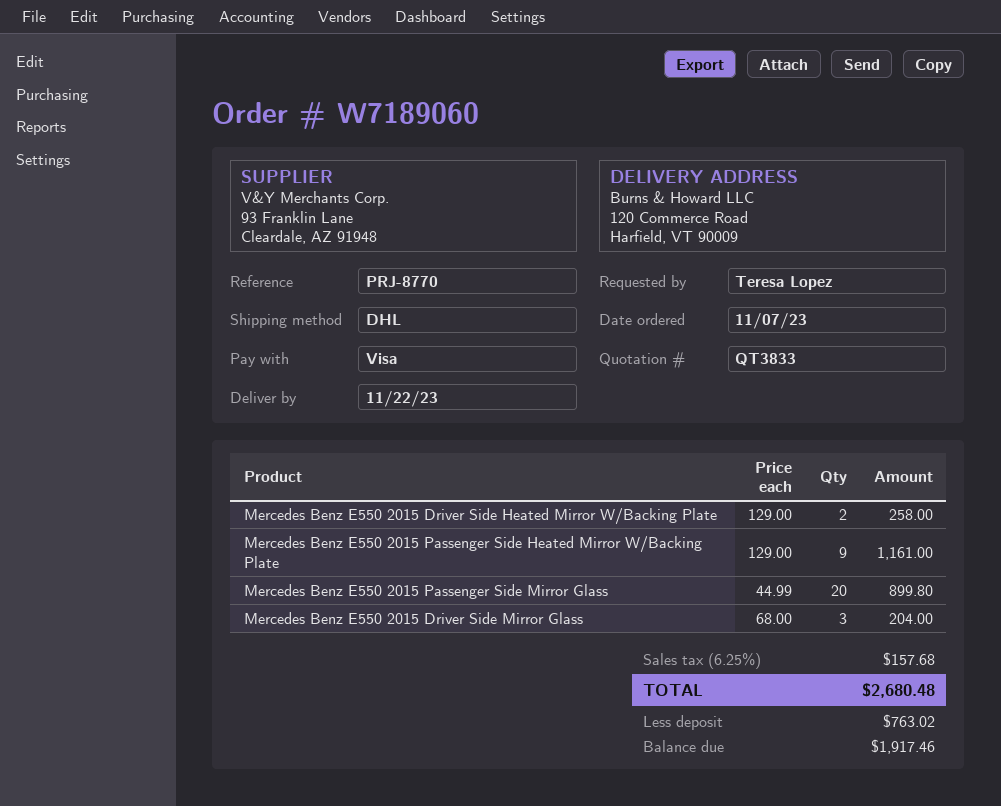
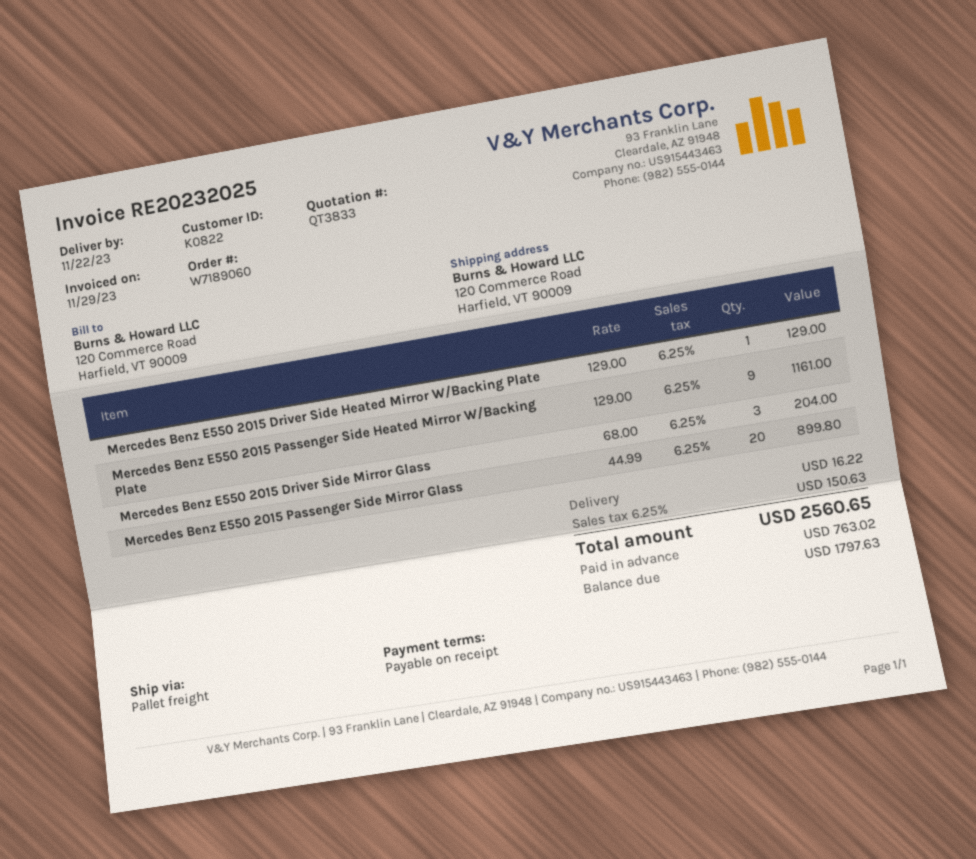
shipping method: DHL -> pallet freight
Mercedes Benz E550 2015 Driver Side Heated Mirror W/Backing Plate: 2 x 129.00 = 258.00 -> 1 x 129.00 = 129.00
shipping: none -> 16.22
tax: 6.25% = 157.68 -> 6.25% = 150.63
total: 2680.48 -> 2560.65
balance: 1917.46 -> 1797.63

